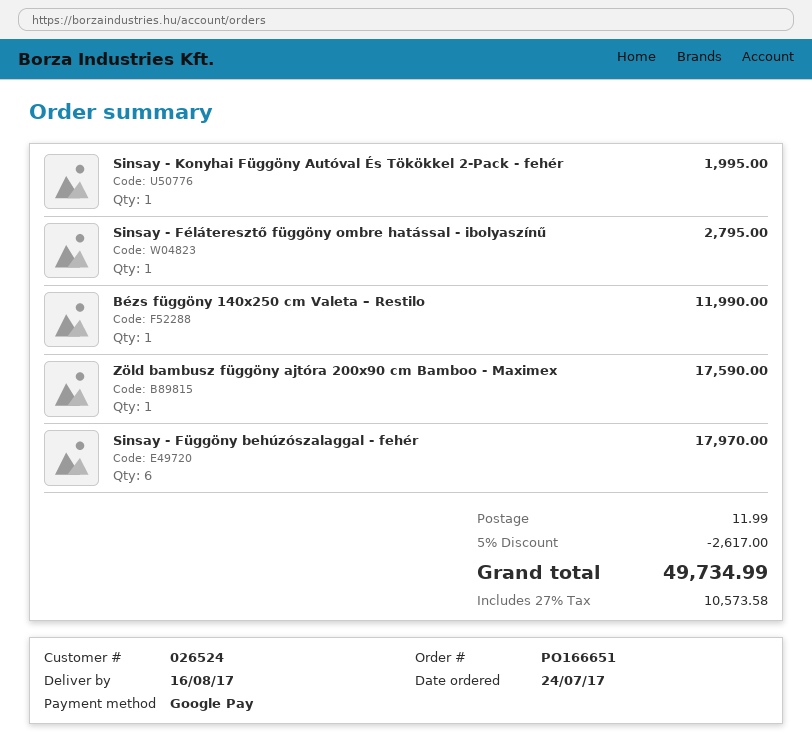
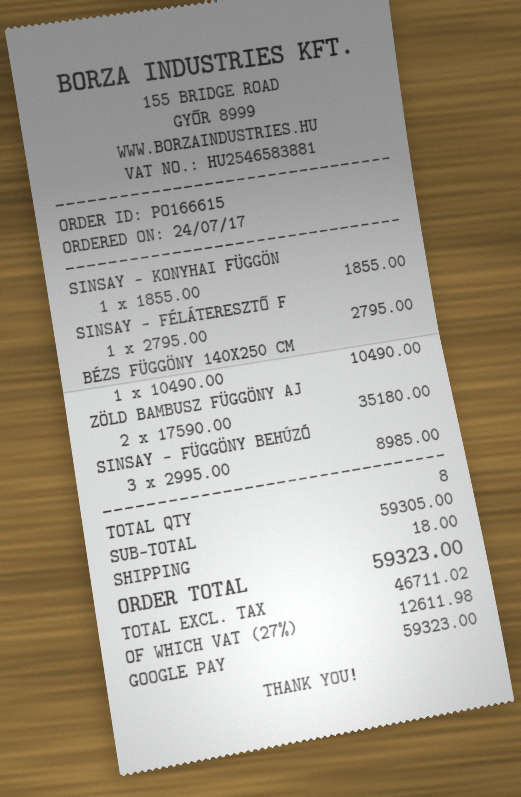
order number: PO166651 -> PO166615
Sinsay - Konyhai Függöny Autóval És Tökökkel 2‑Pack - fehér: 1 for 1995.00 -> 1 for 1855.00
Bézs függöny 140x250 cm Valeta – Restilo: 1 for 11990.00 -> 1 for 10490.00
Zöld bambusz függöny ajtóra 200x90 cm Bamboo - Maximex: 1 for 17590.00 -> 2 for 35180.00
Sinsay - Függöny behúzószalaggal - fehér: 6 for 17970.00 -> 3 for 8985.00
discount: 5% = 2617.00 -> none
shipping: 11.99 -> 18.00
tax: 27% = 10573.58 -> 27% = 12611.98
total: 49734.99 -> 59323.00

